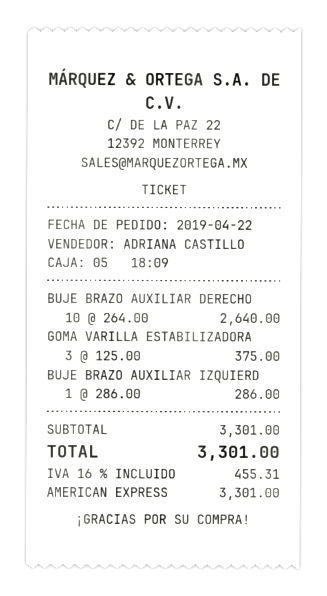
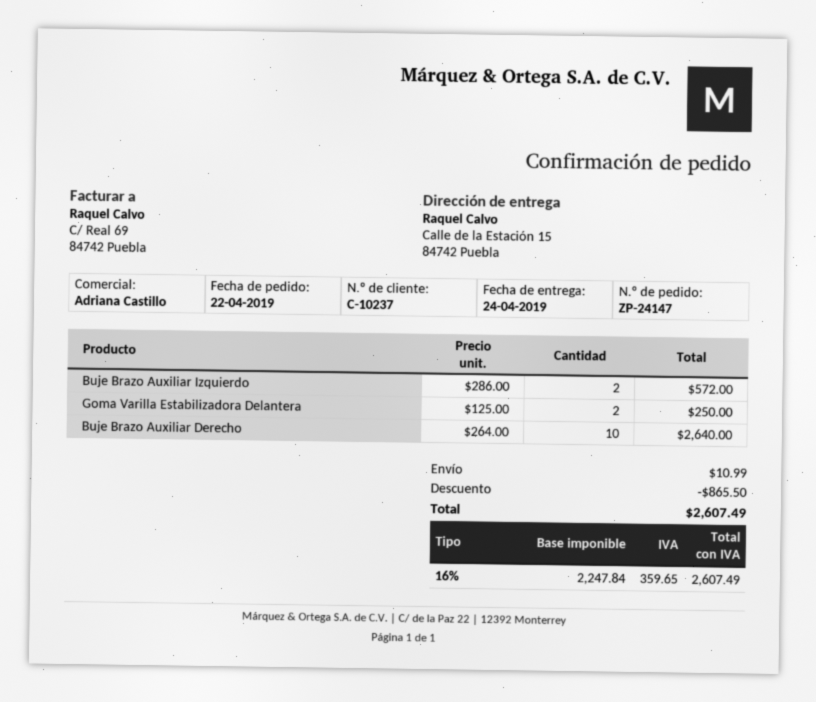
GOMA VARILLA ESTABILIZADORA: 3 x 125.00 = 375.00 -> 2 x 125.00 = 250.00
BUJE BRAZO AUXILIAR IZQUIERD: 1 x 286.00 = 286.00 -> 2 x 286.00 = 572.00
discount: none -> 865.50
shipping: none -> 10.99
tax: 16% = 455.31 -> 16% = 359.65
total: 3301.00 -> 2607.49

